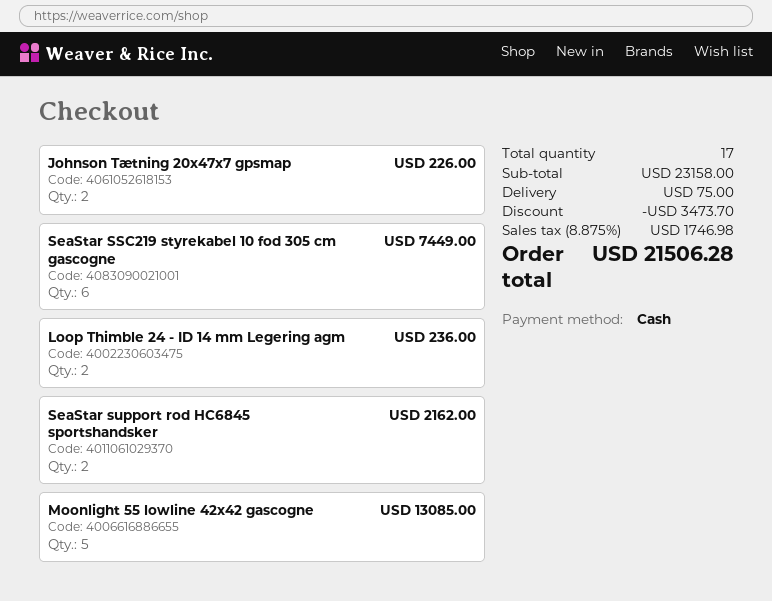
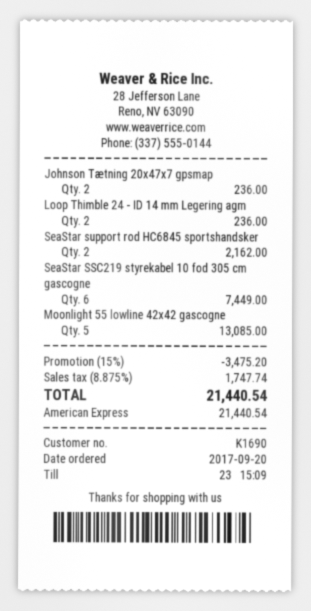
payment method: cash -> American Express
Johnson Tætning 20x47x7 gpsmap: 2 for 226.00 -> 2 for 236.00
discount: 3473.70 -> 3475.20
shipping: 75.00 -> none
tax: 8.875% = 1746.98 -> 8.875% = 1747.74
total: 21506.28 -> 21440.54

